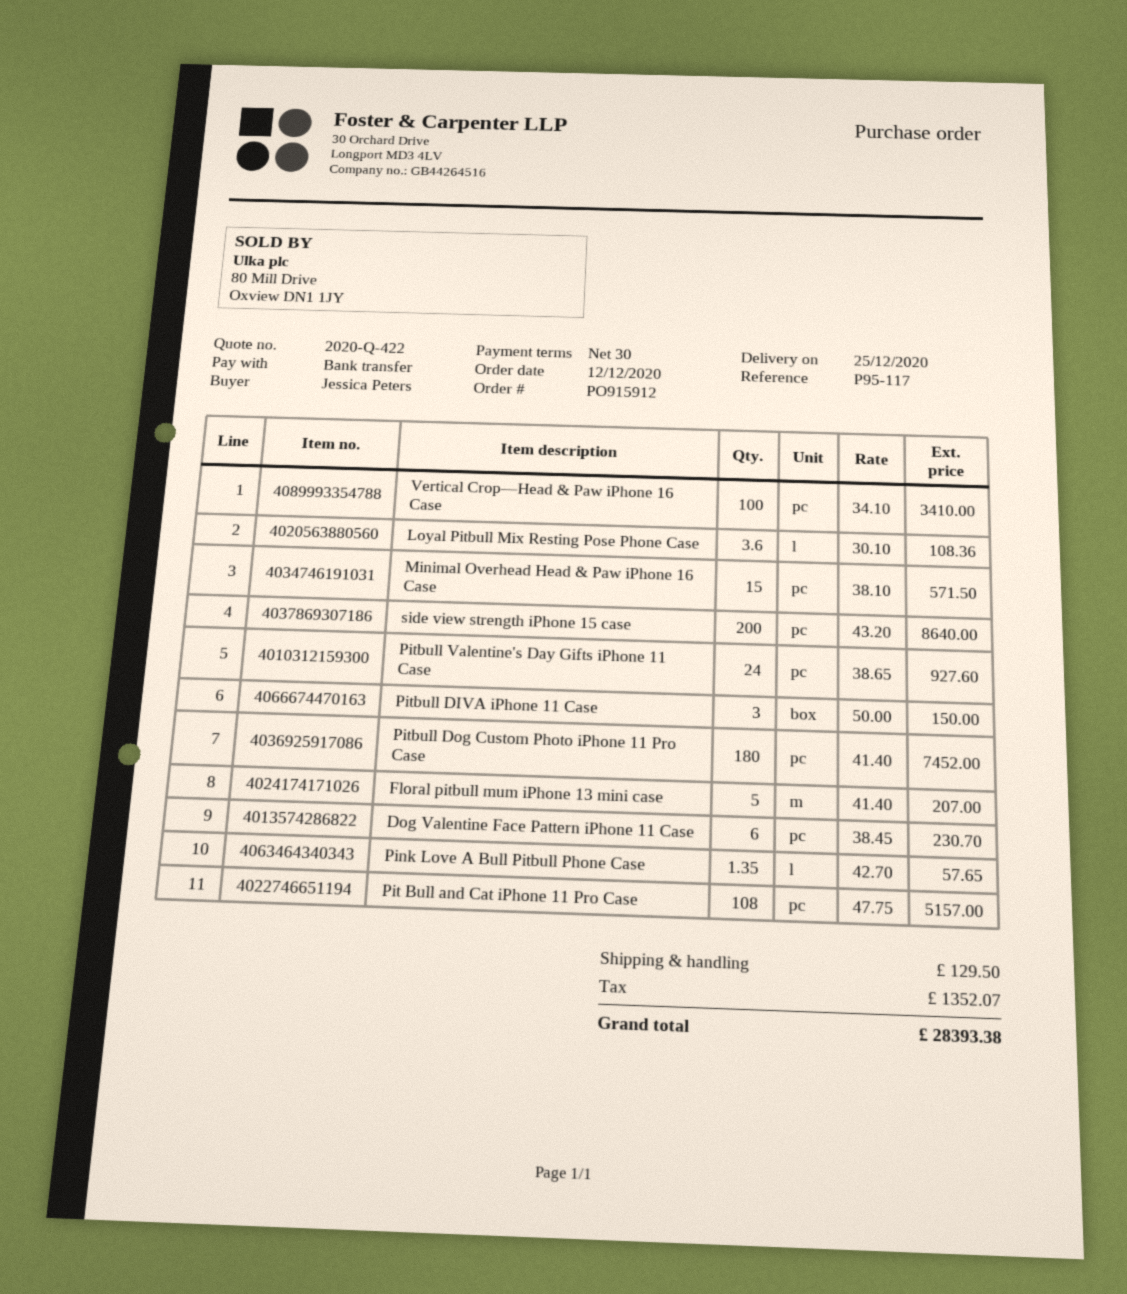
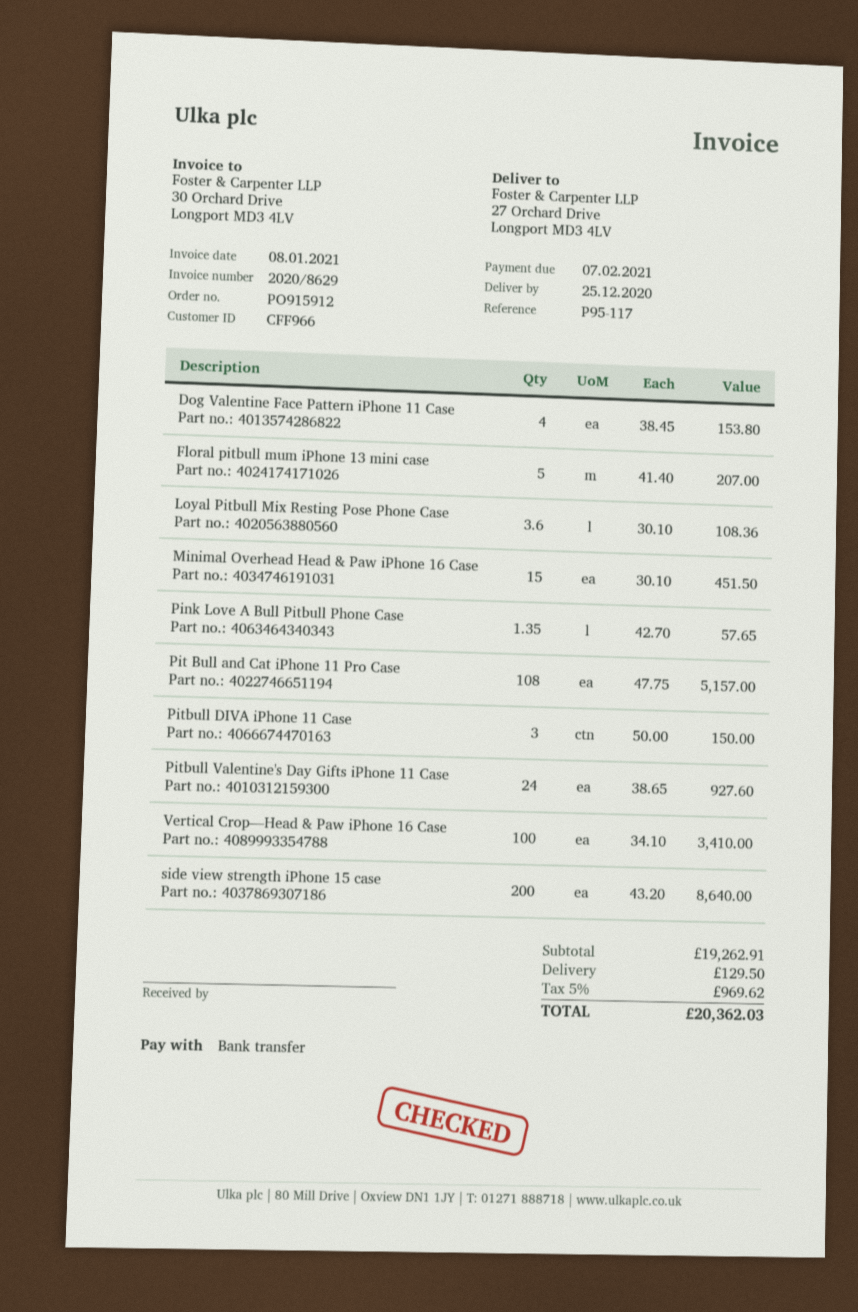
Minimal Overhead Head & Paw iPhone 16 Case: 15 x 38.10 = 571.50 -> 15 x 30.10 = 451.50
Pitbull Dog Custom Photo iPhone 11 Pro Case: 180 x 41.40 = 7452.00 -> none
Dog Valentine Face Pattern iPhone 11 Case: 6 x 38.45 = 230.70 -> 4 x 38.45 = 153.80
tax: 1352.07 -> 969.62
total: 28393.38 -> 20362.03

